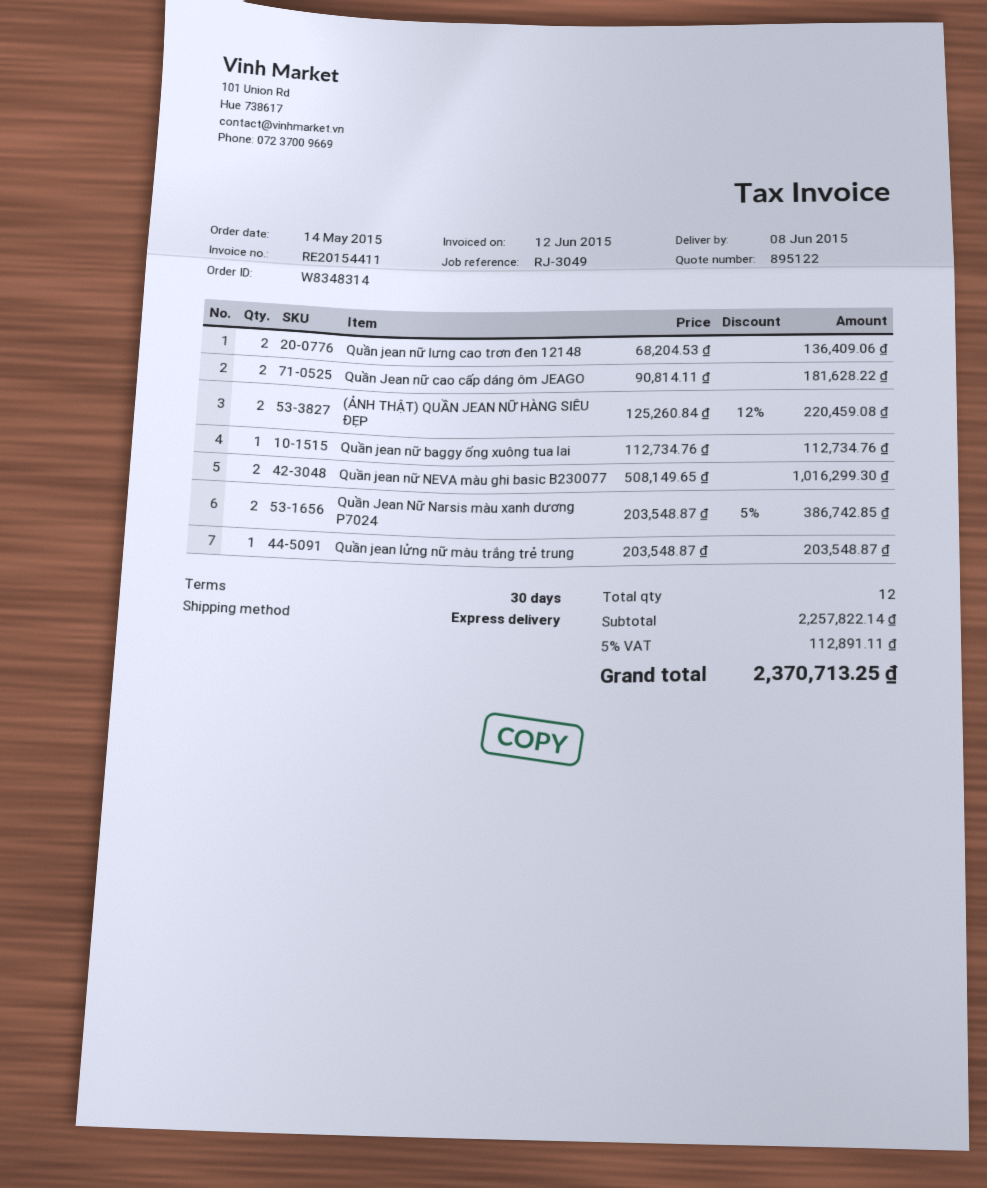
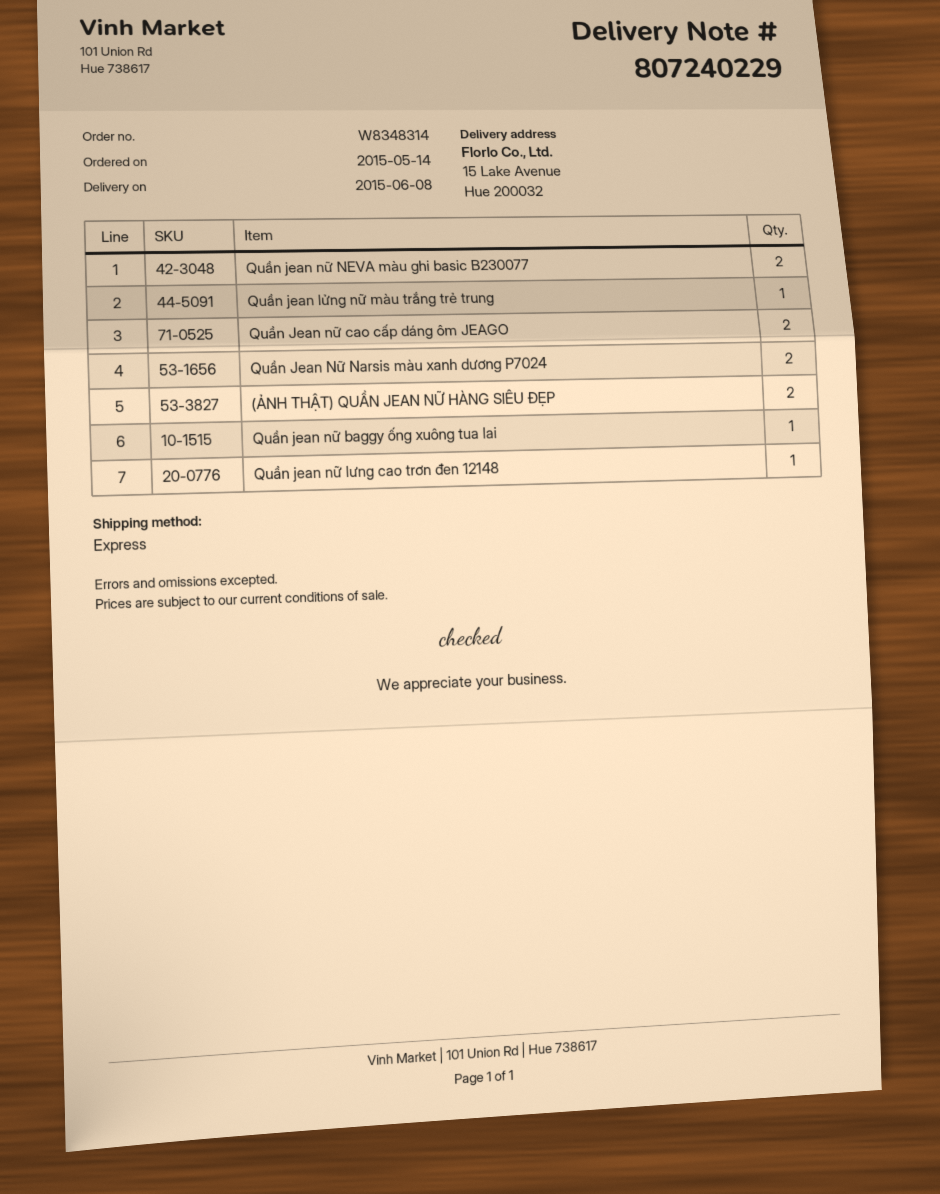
Quần jean nữ lưng cao trơn đen 12148: 2 -> 1

